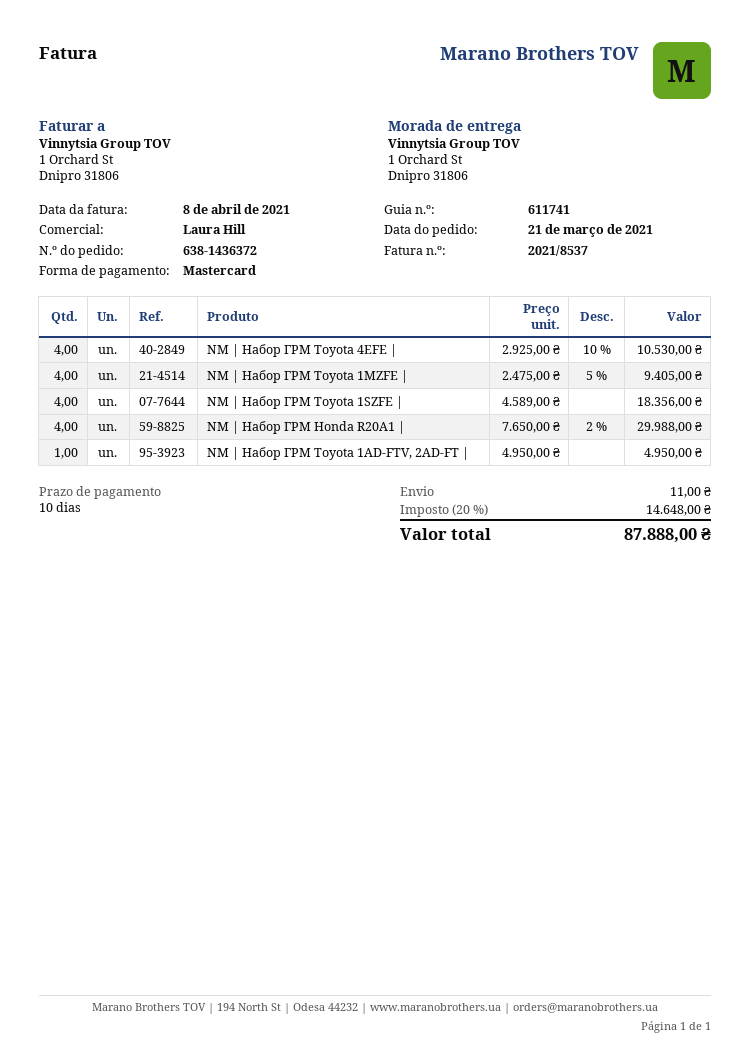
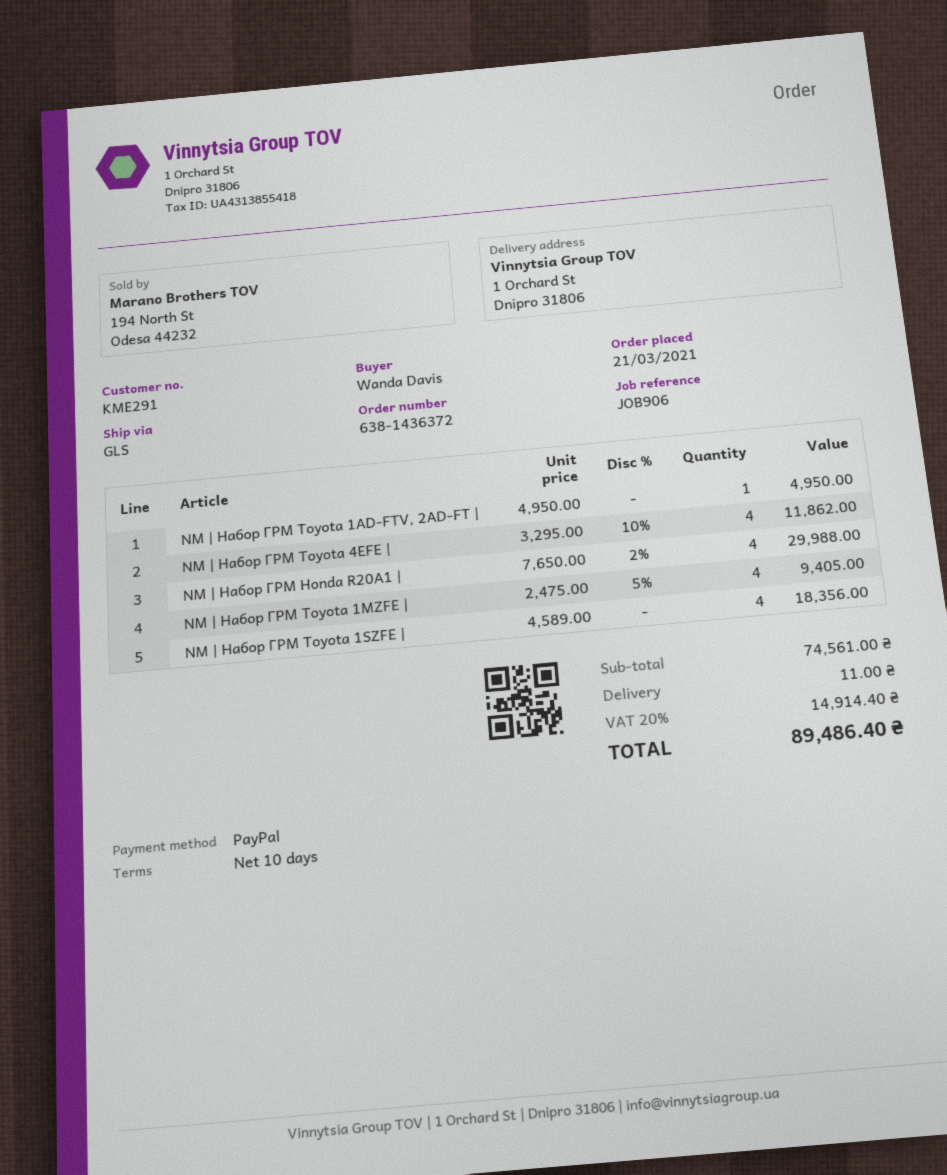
payment method: Mastercard -> PayPal
NM | Набор ГРМ Toyota 4EFE |: 4 x 2925.00 - 10% = 10530.00 -> 4 x 3295.00 - 10% = 11862.00
tax: 20% = 14648.00 -> 20% = 14914.40
total: 87888.00 -> 89486.40

